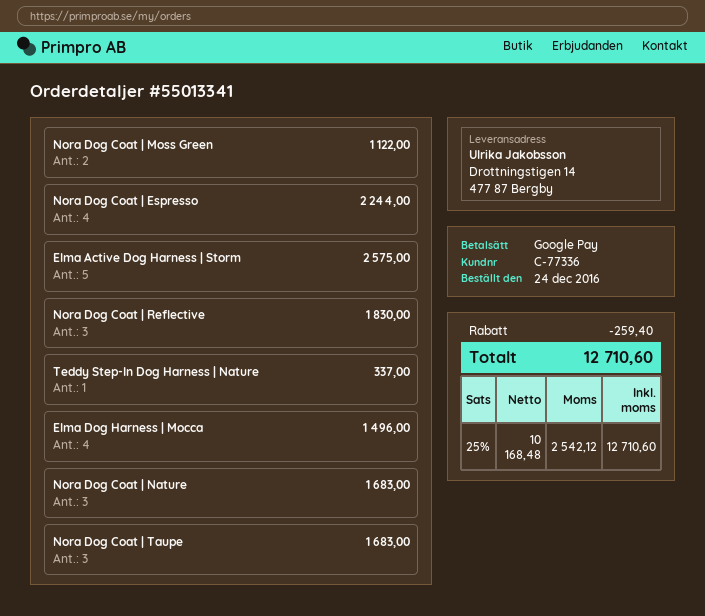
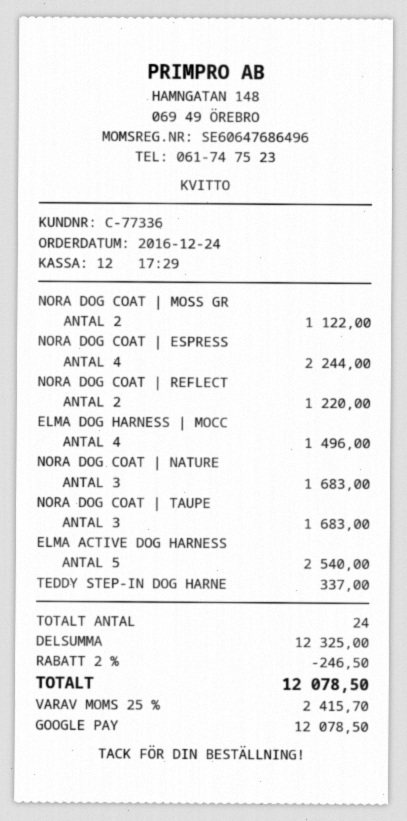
Elma Active Dog Harness | Storm: 5 for 2575.00 -> 5 for 2540.00
Nora Dog Coat | Reflective: 3 for 1830.00 -> 2 for 1220.00
discount: 259.40 -> 246.50
tax: 25% = 2542.12 -> 25% = 2415.70
total: 12710.60 -> 12078.50

